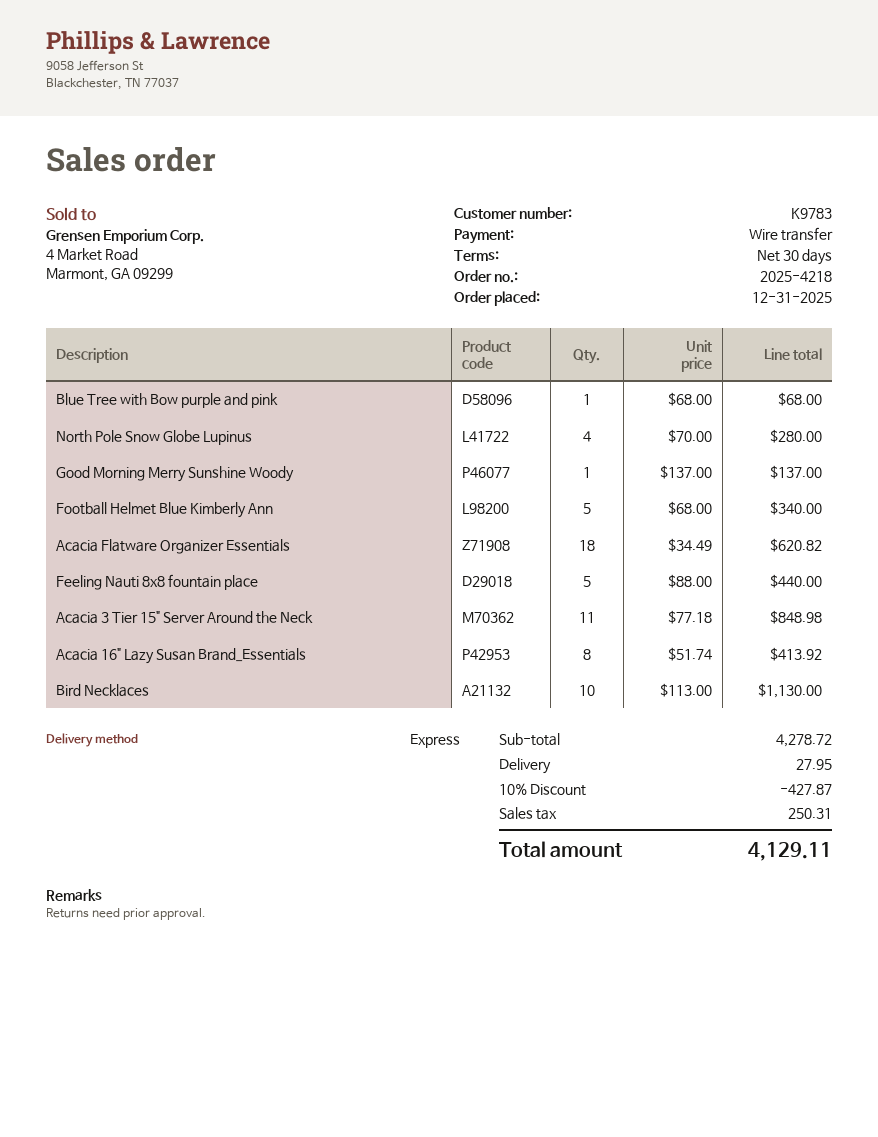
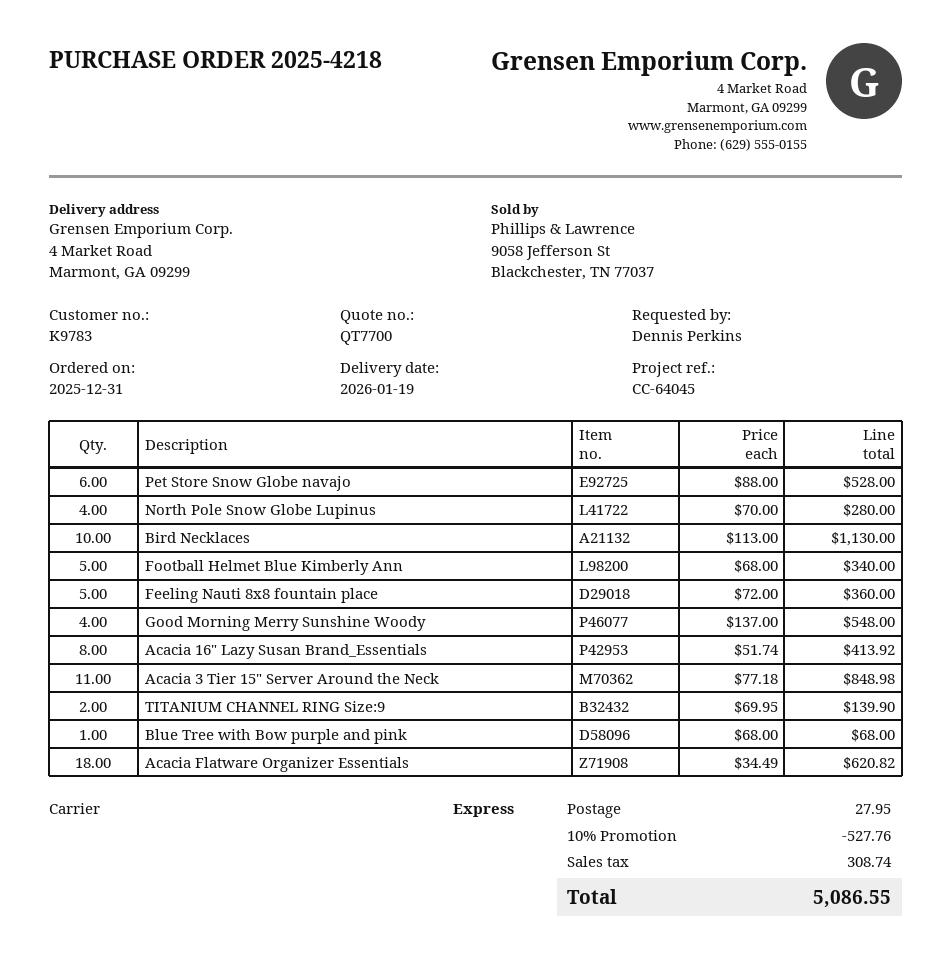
Good Morning Merry Sunshine Woody: 1 x 137.00 = 137.00 -> 4 x 137.00 = 548.00
Feeling Nauti 8x8 fountain place: 5 x 88.00 = 440.00 -> 5 x 72.00 = 360.00
Pet Store Snow Globe navajo: none -> 6 x 88.00 = 528.00
TITANIUM CHANNEL RING Size:9: none -> 2 x 69.95 = 139.90
discount: 10% = 427.87 -> 10% = 527.76
tax: 250.31 -> 308.74
total: 4129.11 -> 5086.55

